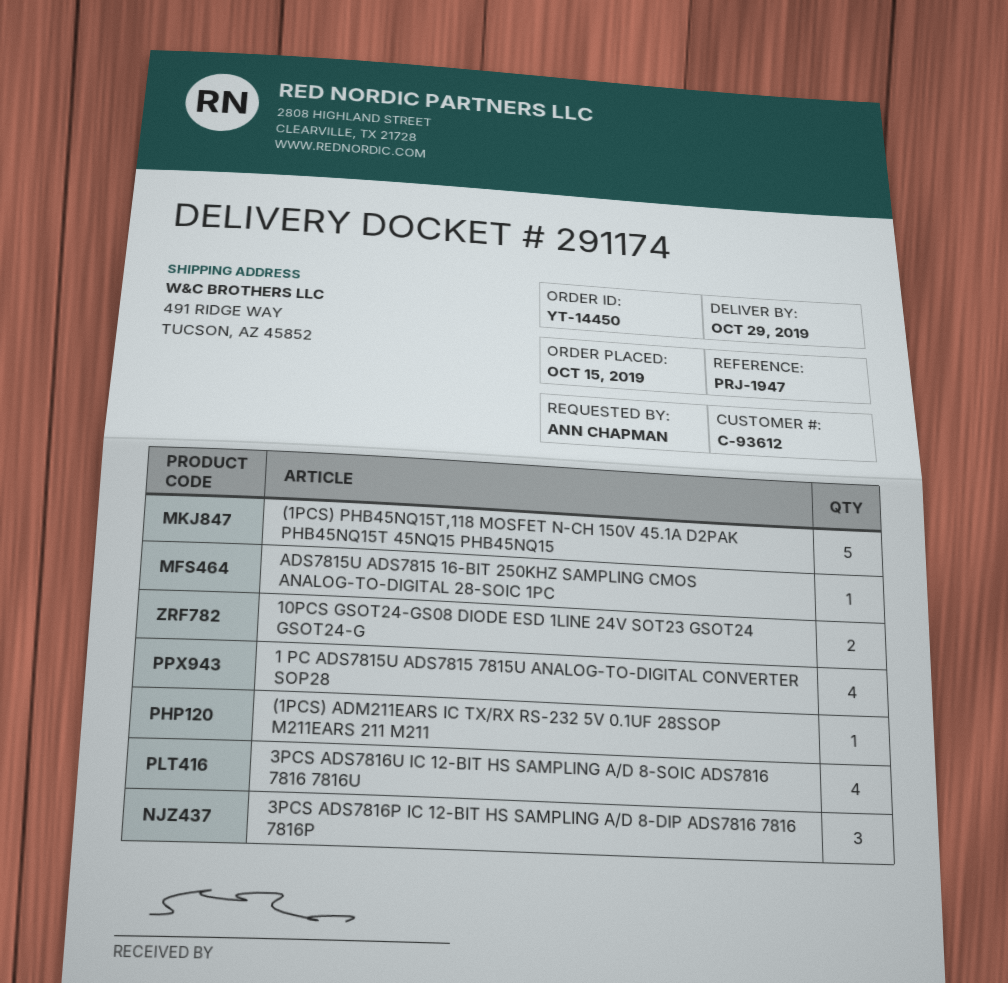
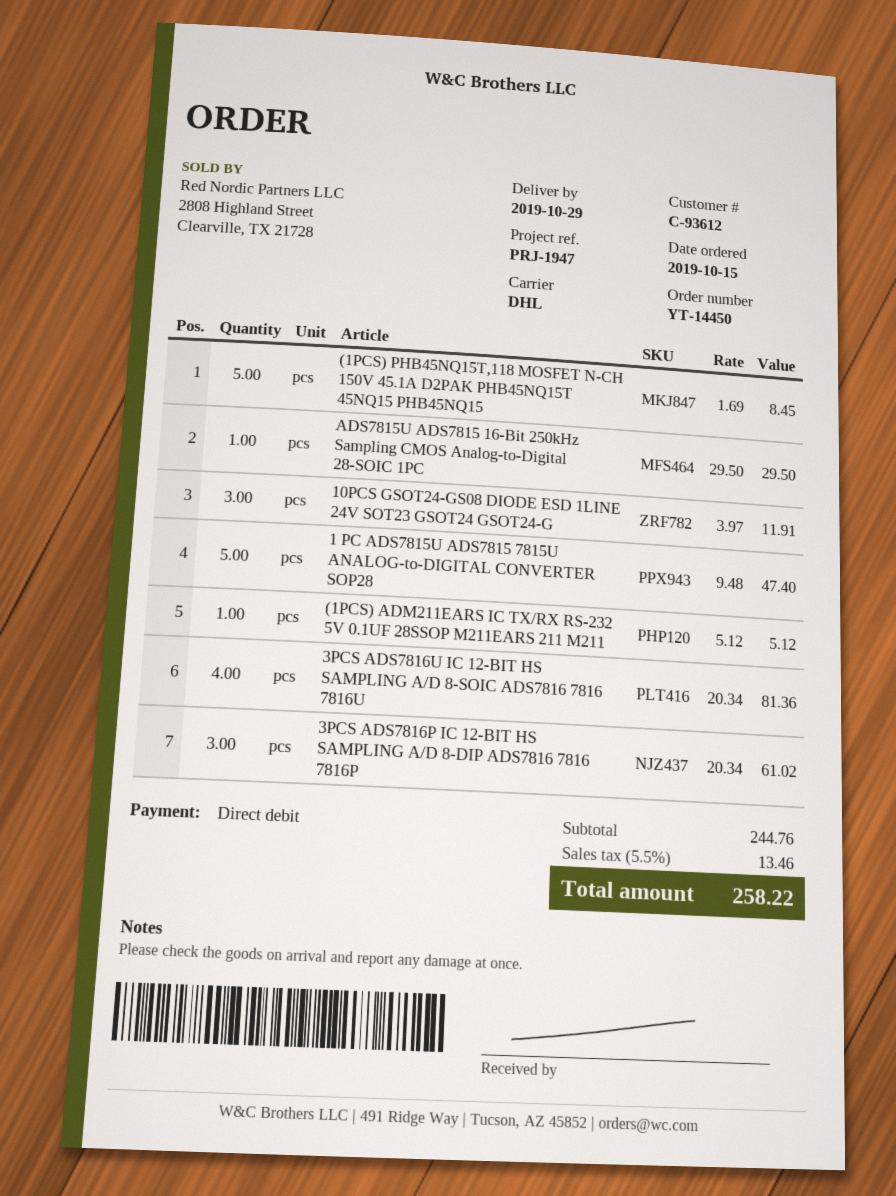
10PCS GSOT24-GS08 DIODE ESD 1LINE 24V SOT23 GSOT24 GSOT24-G: 2 -> 3
1 PC ADS7815U ADS7815 7815U ANALOG-TO-DIGITAL CONVERTER SOP28: 4 -> 5

